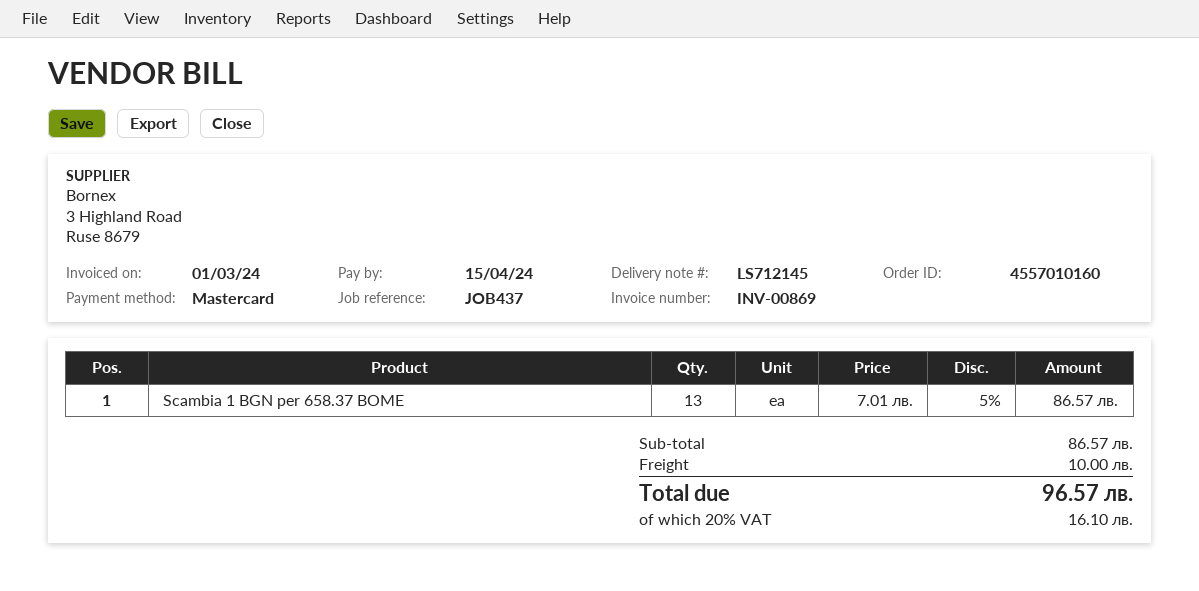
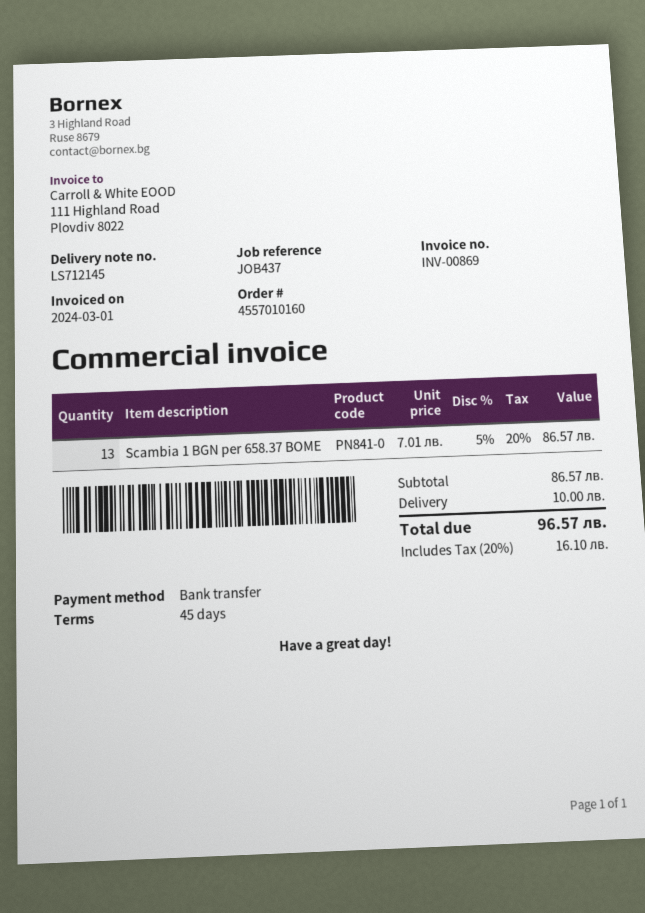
payment method: Mastercard -> bank transfer

